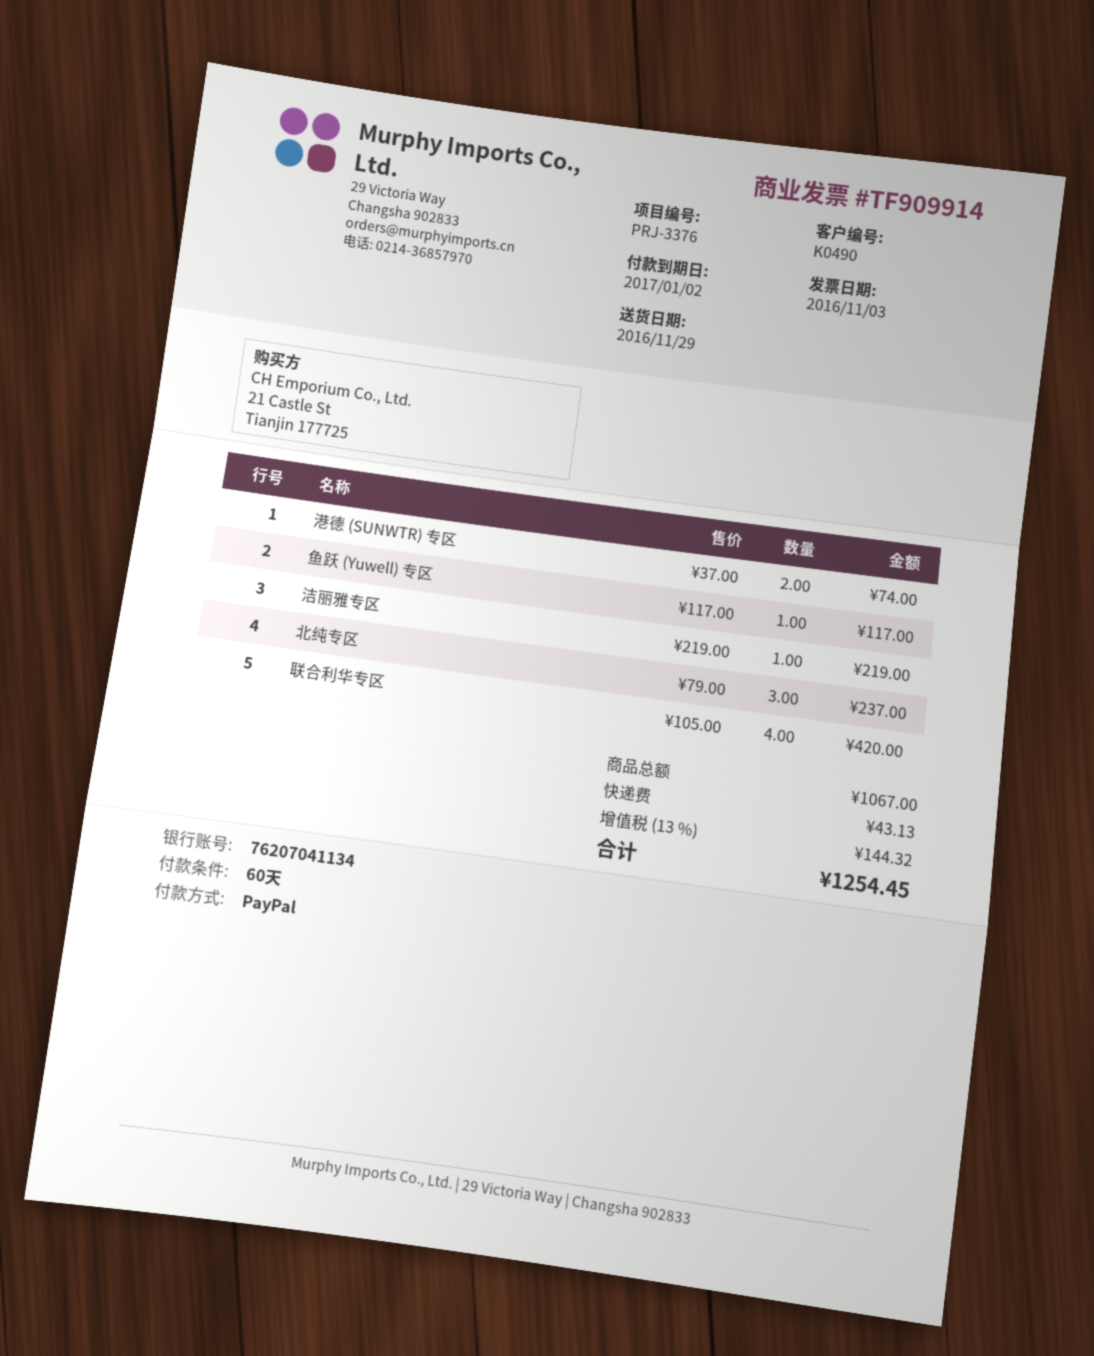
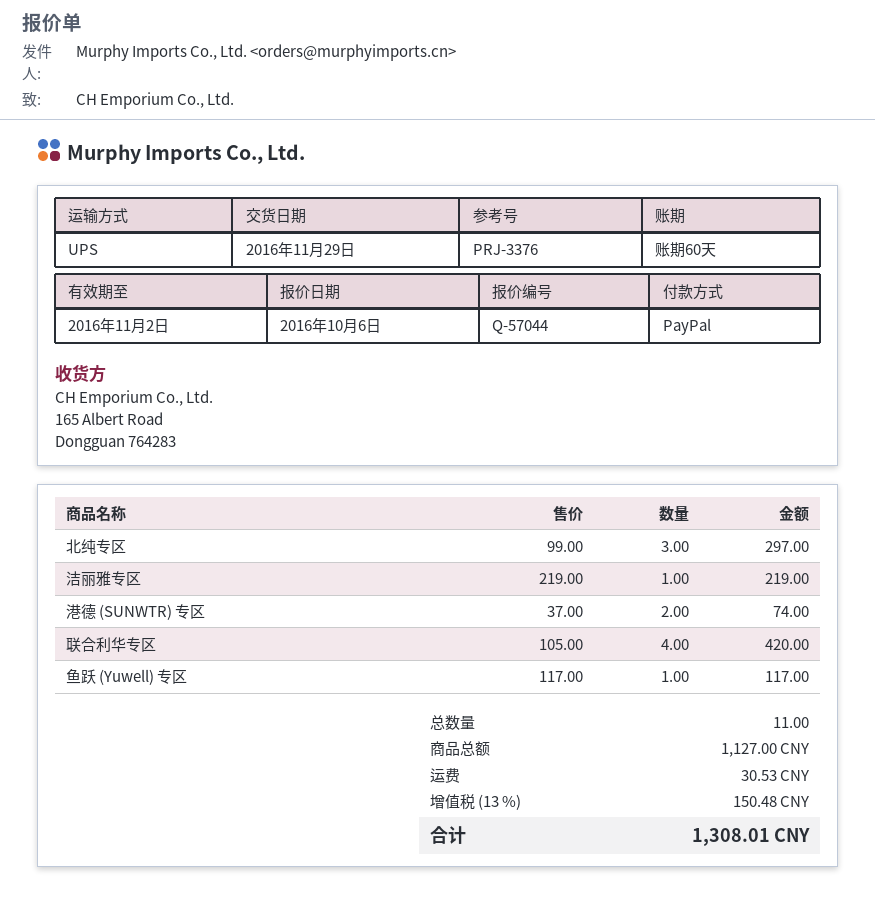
北纯专区: 3 x 79.00 = 237.00 -> 3 x 99.00 = 297.00
subtotal: 1067.00 -> 1127.00
shipping: 43.13 -> 30.53
tax: 13% = 144.32 -> 13% = 150.48
total: 1254.45 -> 1308.01

